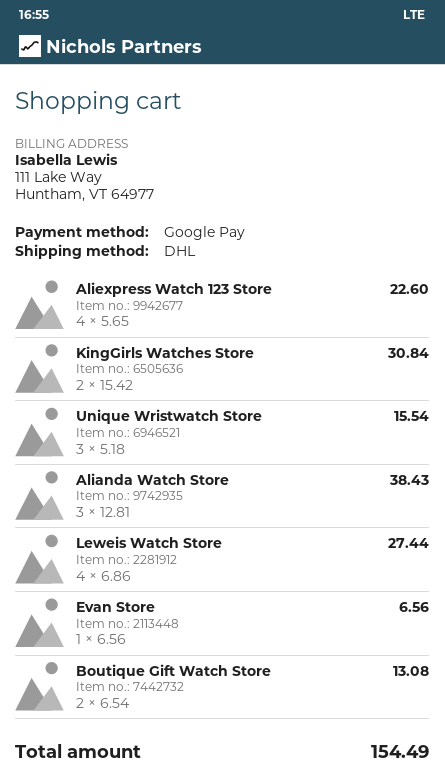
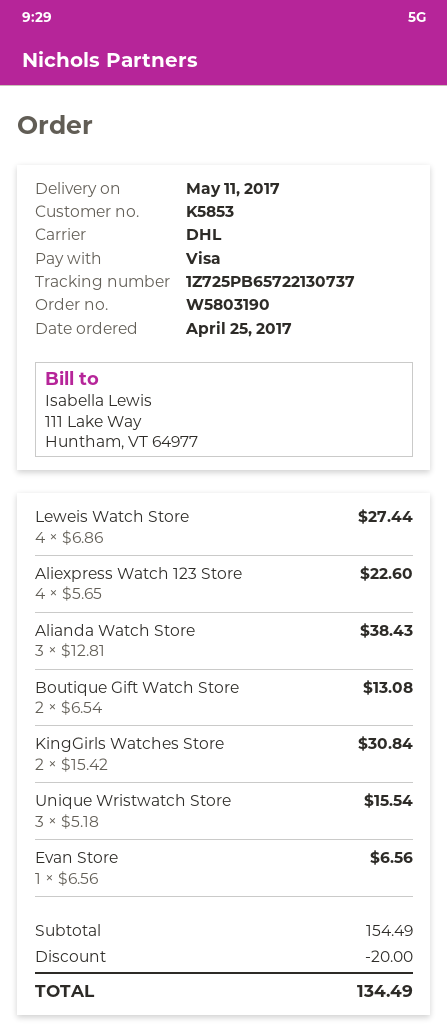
payment method: Google Pay -> Visa
discount: none -> 20.00
total: 154.49 -> 134.49

